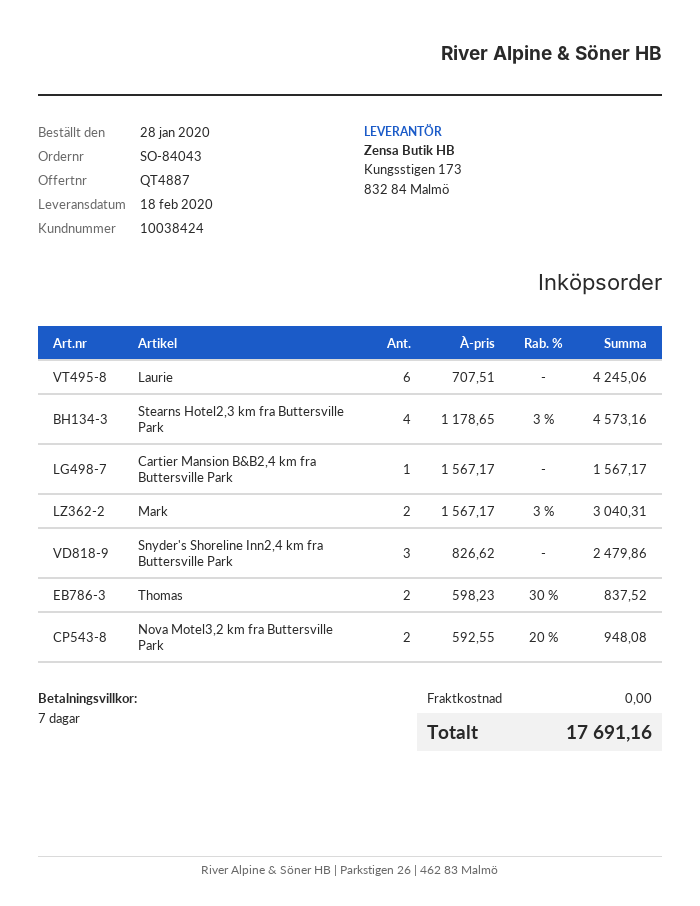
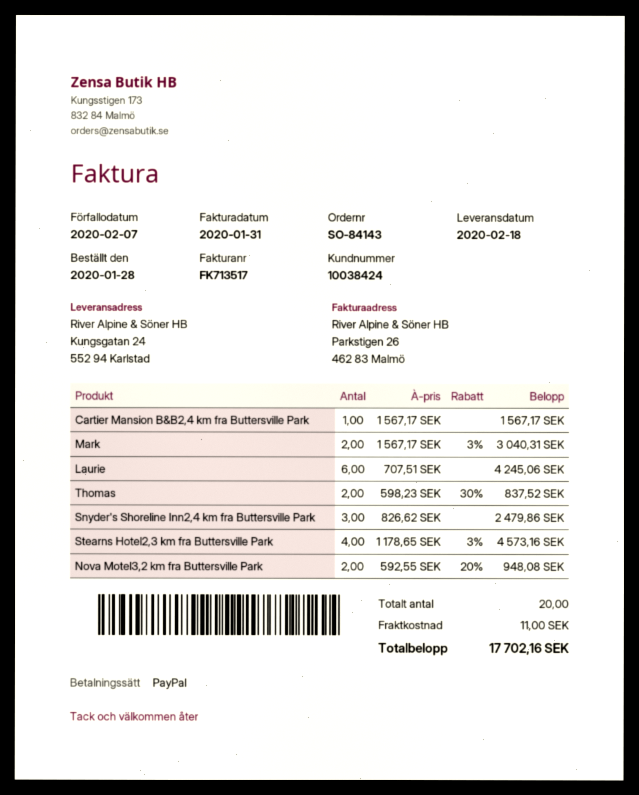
order number: SO-84043 -> SO-84143
shipping: 0.00 -> 11.00
total: 17691.16 -> 17702.16

